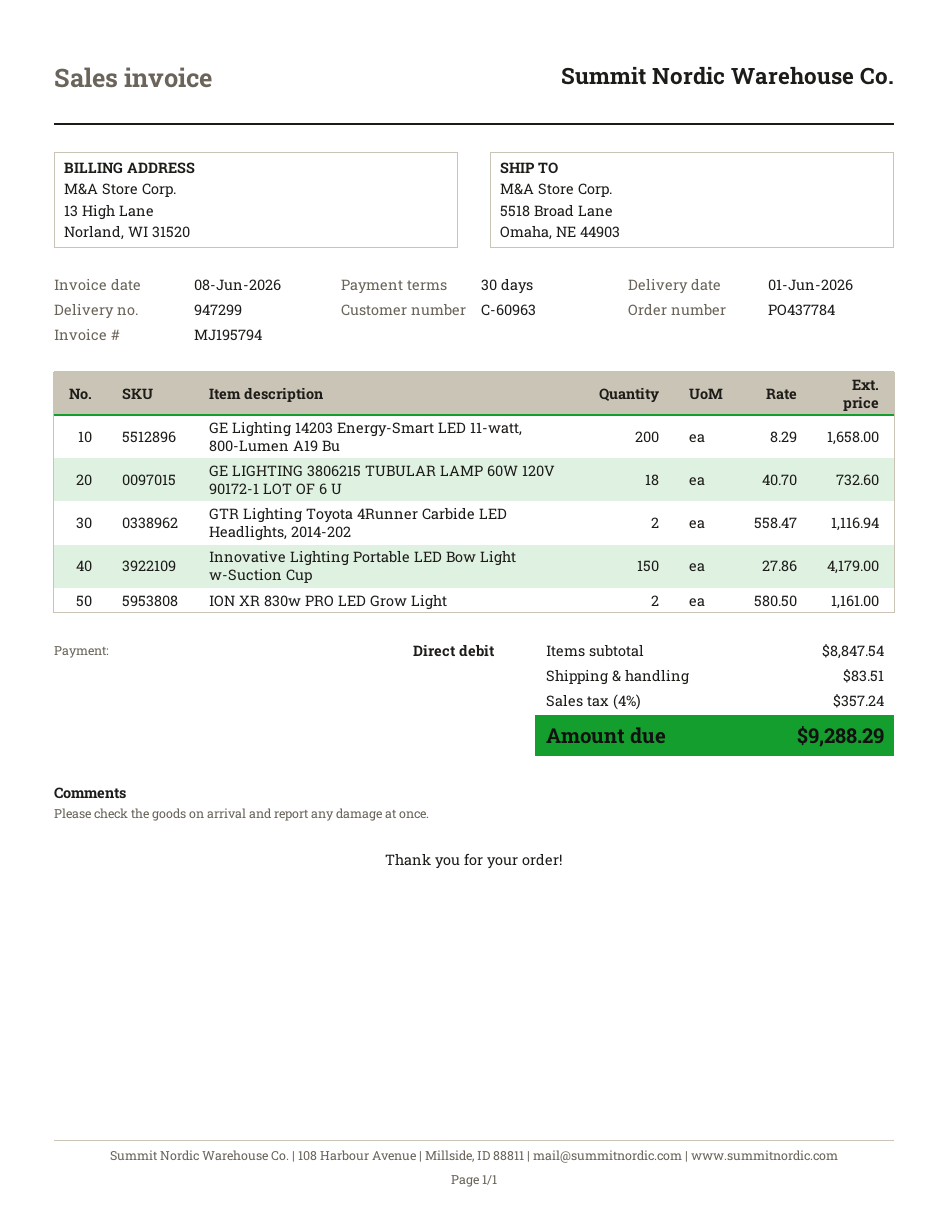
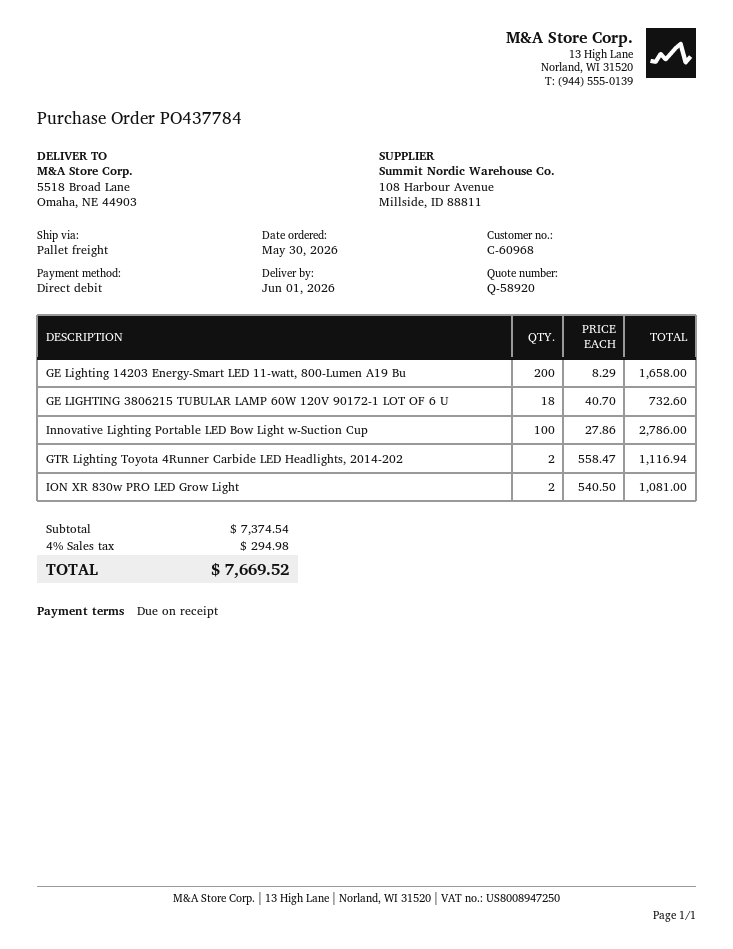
payment terms: 30 days -> on receipt
customer number: C-60963 -> C-60968
Innovative Lighting Portable LED Bow Light w-Suction Cup: 150 x 27.86 = 4179.00 -> 100 x 27.86 = 2786.00
ION XR 830w PRO LED Grow Light: 2 x 580.50 = 1161.00 -> 2 x 540.50 = 1081.00
subtotal: 8847.54 -> 7374.54
shipping: 83.51 -> none
tax: 4% = 357.24 -> 4% = 294.98
total: 9288.29 -> 7669.52

